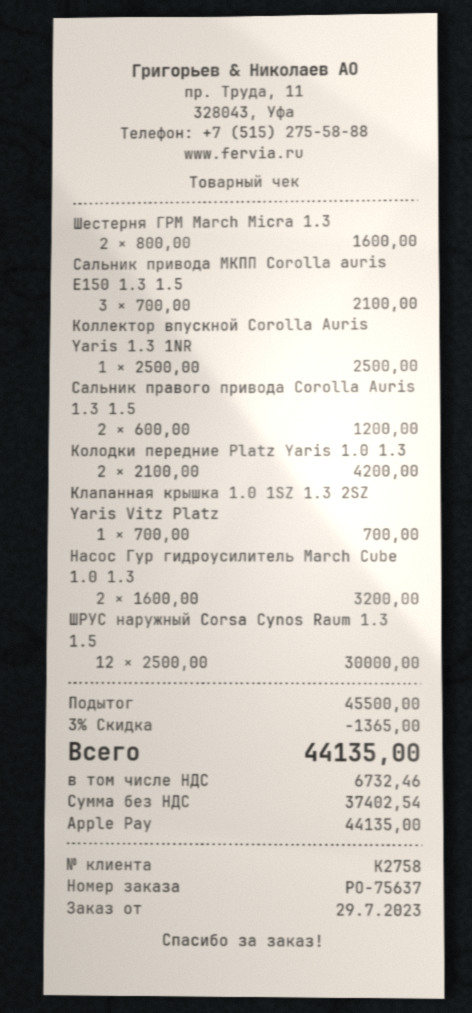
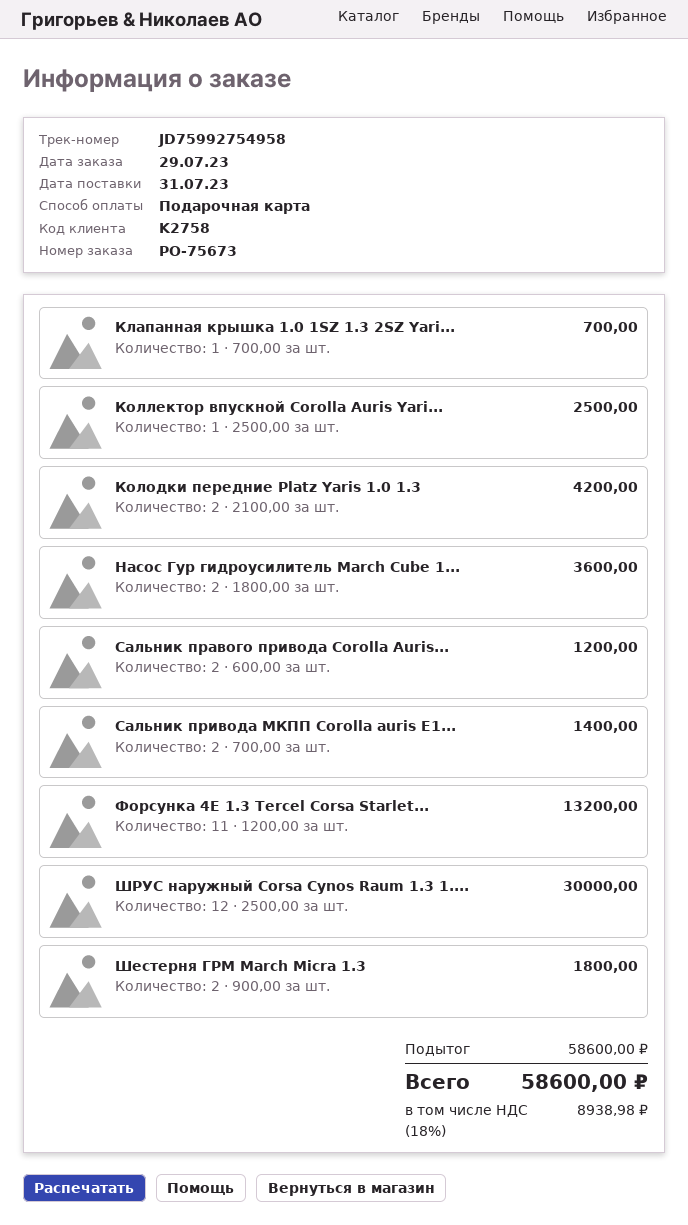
order number: PO-75637 -> PO-75673
payment method: Apple Pay -> gift card
Шестерня ГРМ March Micra 1.3: 2 x 800.00 = 1600.00 -> 2 x 900.00 = 1800.00
Сальник привода МКПП Corolla auris E150 1.3 1.5: 3 x 700.00 = 2100.00 -> 2 x 700.00 = 1400.00
Насос Гур гидроусилитель March Cube 1.0 1.3: 2 x 1600.00 = 3200.00 -> 2 x 1800.00 = 3600.00
Форсунка 4E 1.3 Tercel Corsa Starlet...: none -> 11 x 1200.00 = 13200.00
subtotal: 45500.00 -> 58600.00
discount: 3% = 1365.00 -> none
tax: 6732.46 -> 8938.98
total: 44135.00 -> 58600.00

